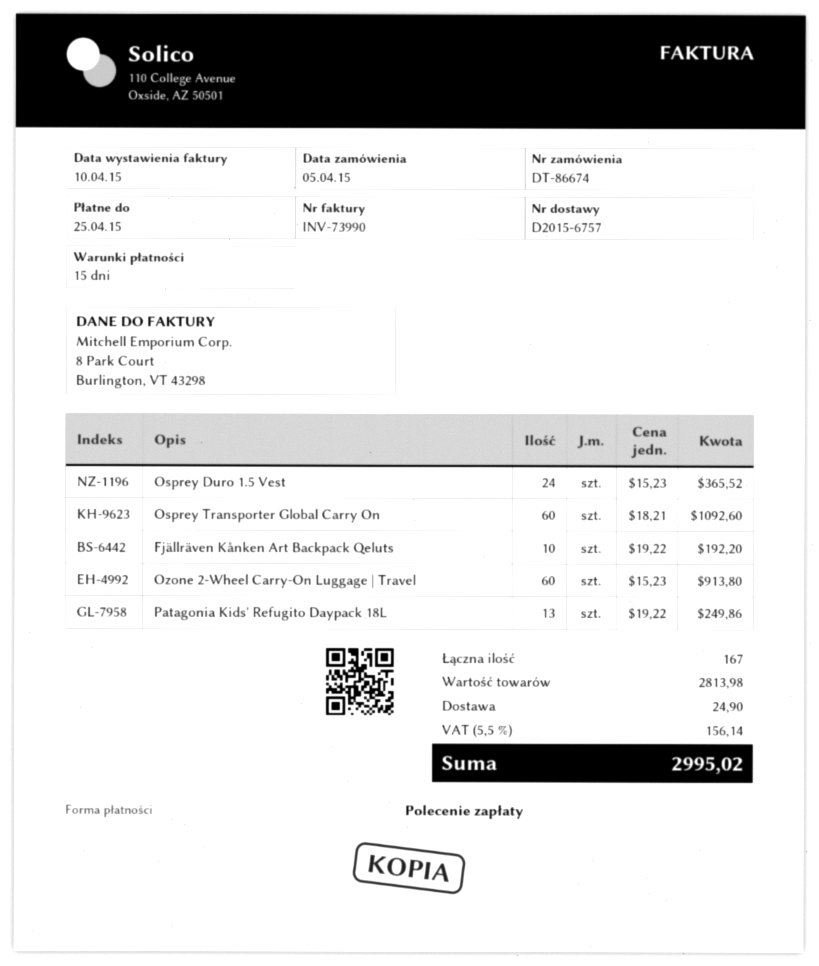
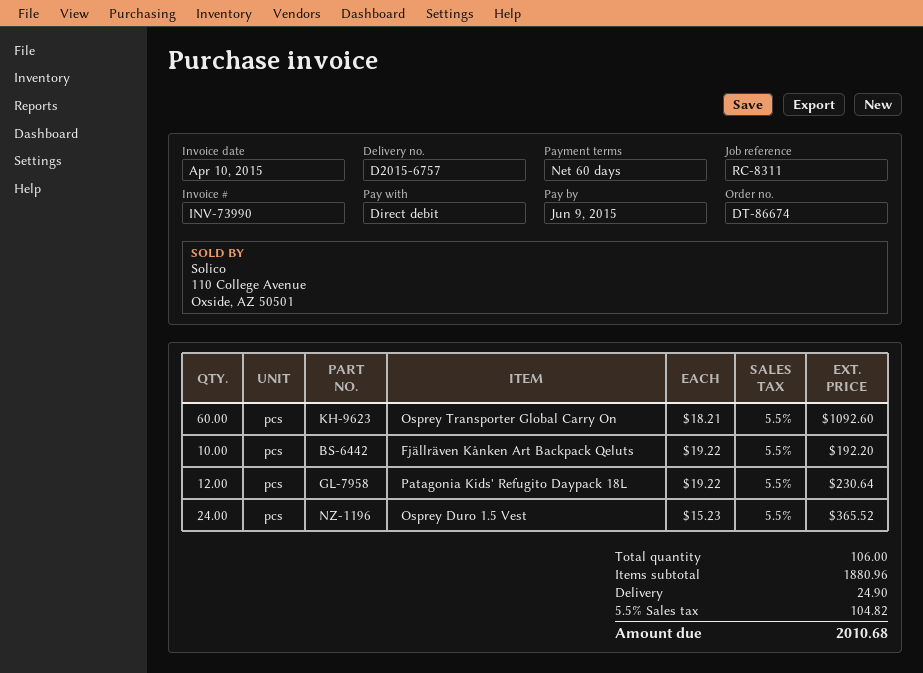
payment terms: 15 days -> 60 days
due date: 2015-04-25 -> 2015-06-09
Ozone 2-Wheel Carry-On Luggage | Travel: 60 x 15.23 = 913.80 -> none
Patagonia Kids' Refugito Daypack 18L: 13 x 19.22 = 249.86 -> 12 x 19.22 = 230.64
total quantity: 167 -> 106
subtotal: 2813.98 -> 1880.96
tax: 5.5% = 156.14 -> 5.5% = 104.82
total: 2995.02 -> 2010.68

